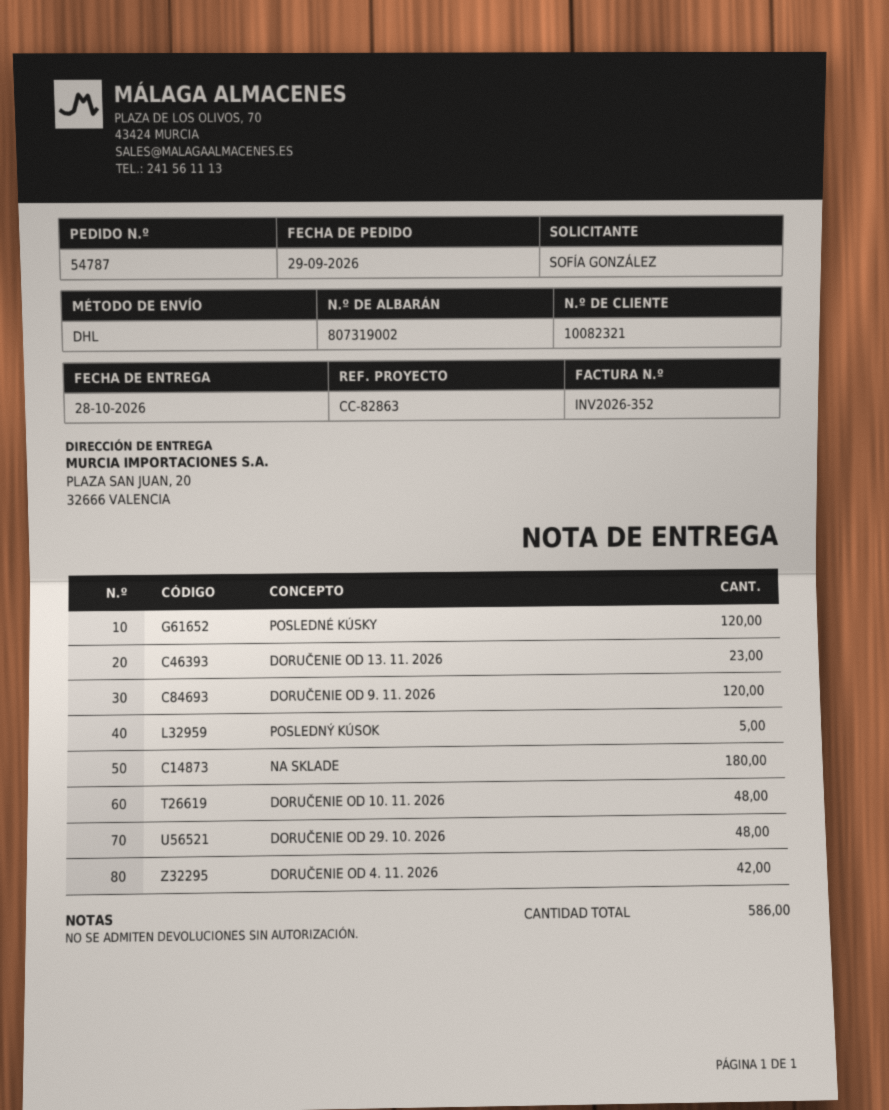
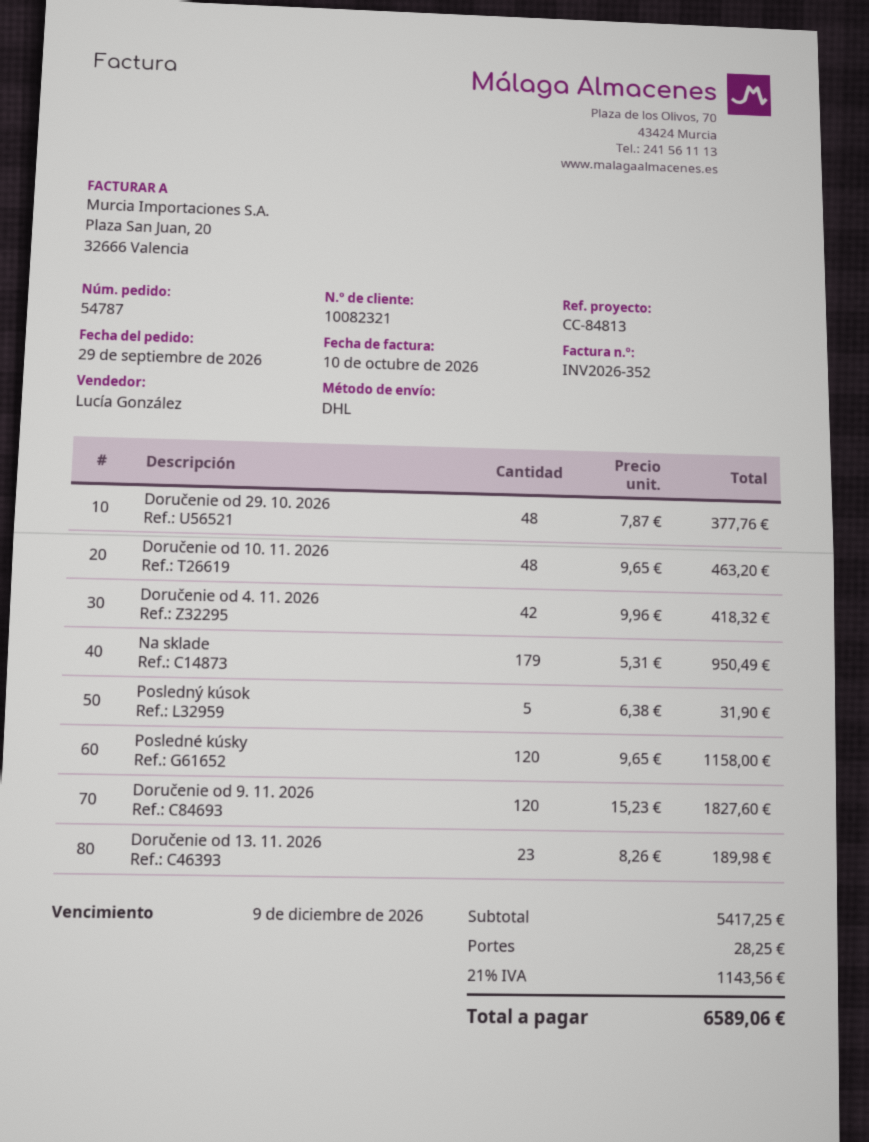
reference: CC-82863 -> CC-84813
NA SKLADE: 180 -> 179

